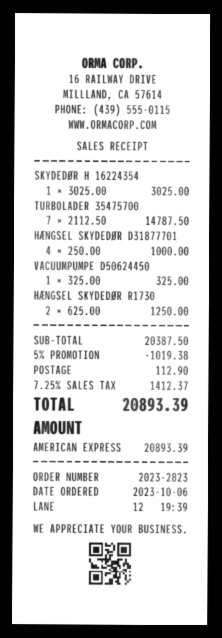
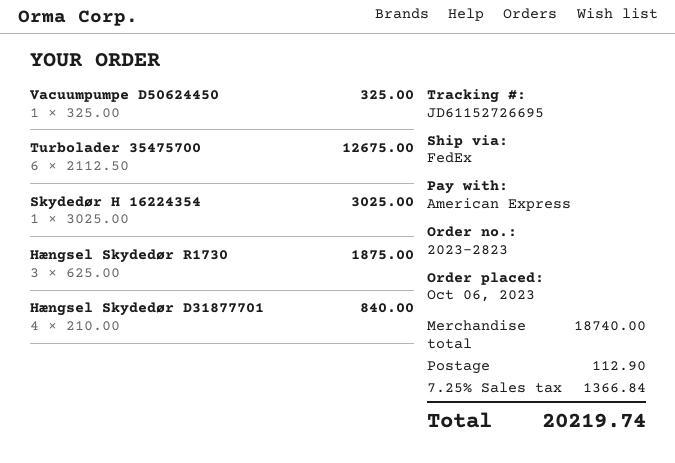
TURBOLADER 35475700: 7 x 2112.50 = 14787.50 -> 6 x 2112.50 = 12675.00
HÆNGSEL SKYDEDØR D31877701: 4 x 250.00 = 1000.00 -> 4 x 210.00 = 840.00
HÆNGSEL SKYDEDØR R1730: 2 x 625.00 = 1250.00 -> 3 x 625.00 = 1875.00
subtotal: 20387.50 -> 18740.00
discount: 5% = 1019.38 -> none
tax: 7.25% = 1412.37 -> 7.25% = 1366.84
total: 20893.39 -> 20219.74

